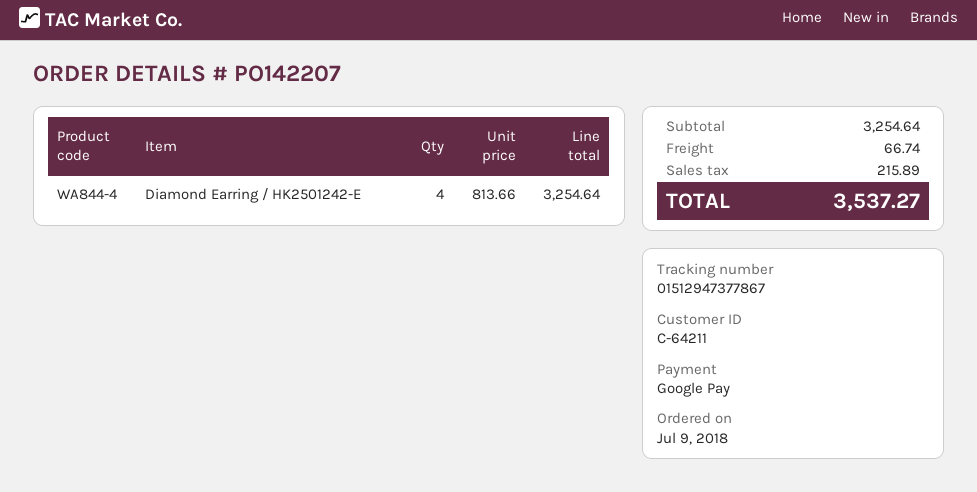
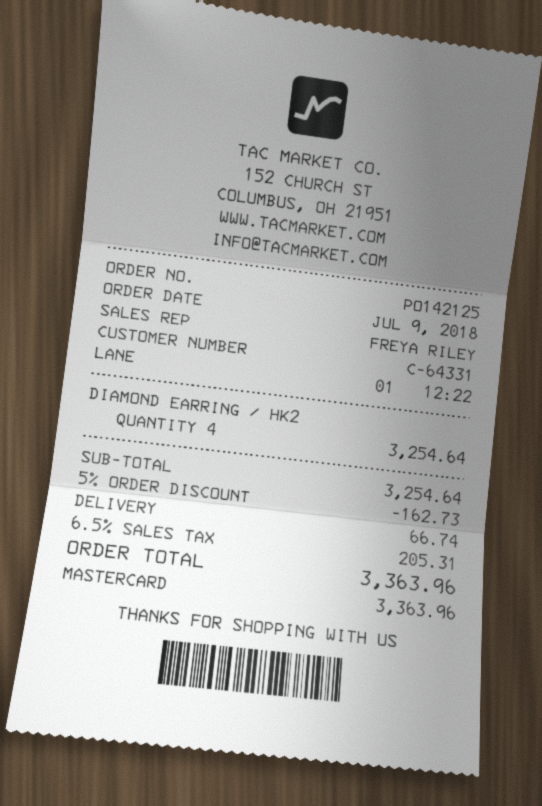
order number: PO142207 -> PO142125
customer number: C-64211 -> C-64331
payment method: Google Pay -> Mastercard
discount: none -> 5% = 162.73
tax: 215.89 -> 205.31
total: 3537.27 -> 3363.96

